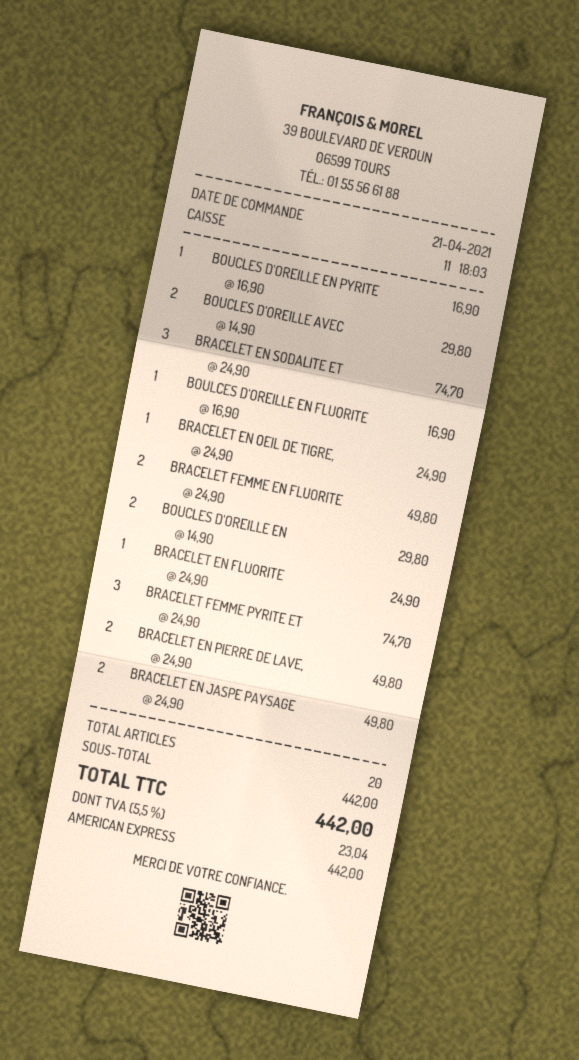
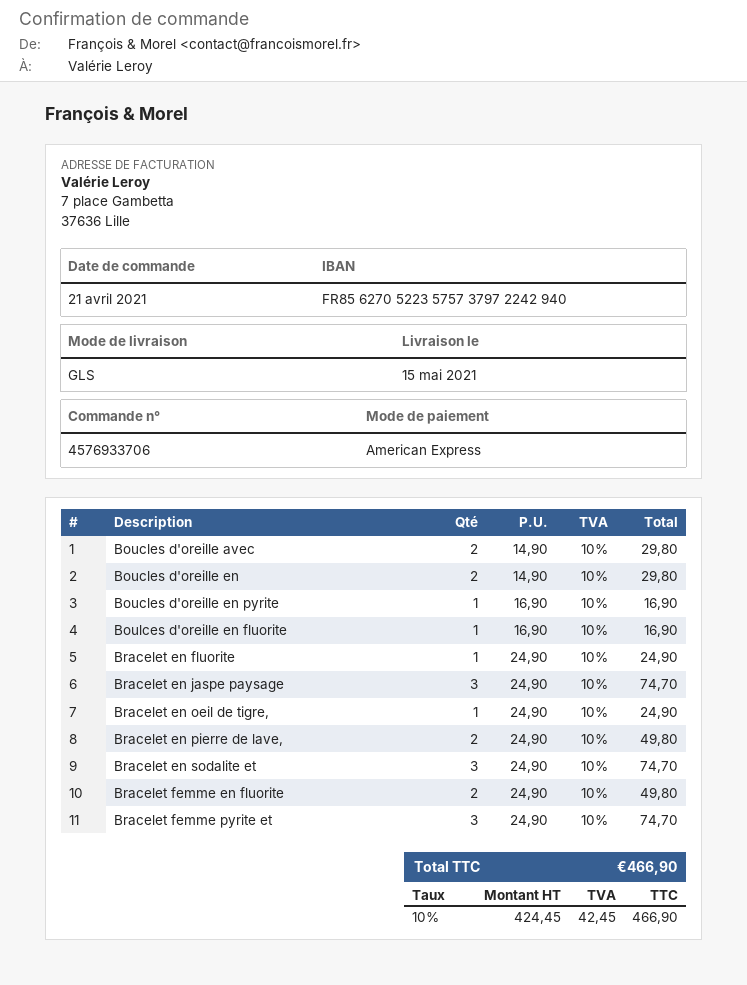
BRACELET EN JASPE PAYSAGE: 2 x 24.90 = 49.80 -> 3 x 24.90 = 74.70
tax: 5.5% = 23.04 -> 10% = 42.45
total: 442.00 -> 466.90

